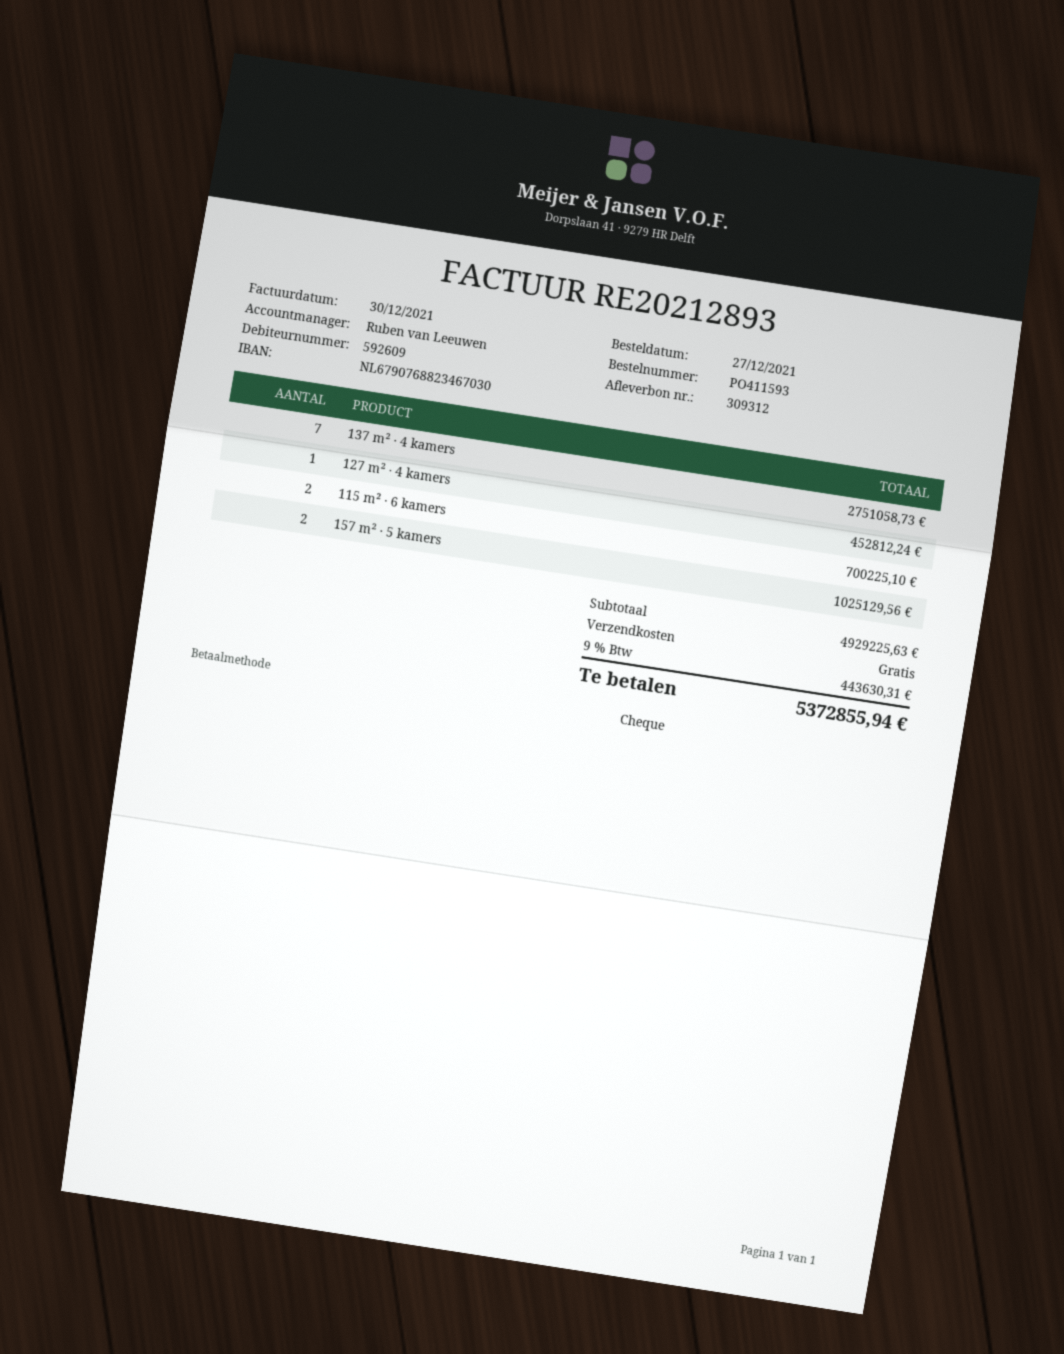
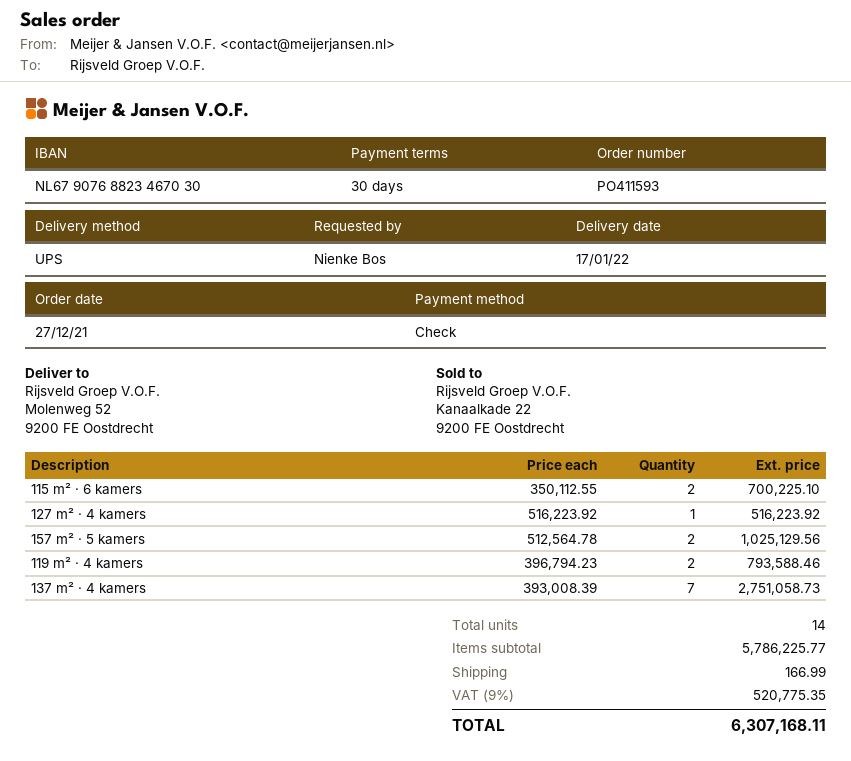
127 m² · 4 kamers: 1 for 452812.24 -> 1 for 516223.92
119 m² · 4 kamers: none -> 2 for 793588.46
subtotal: 4929225.63 -> 5786225.77
shipping: 0.00 -> 166.99
tax: 9% = 443630.31 -> 9% = 520775.35
total: 5372855.94 -> 6307168.11

